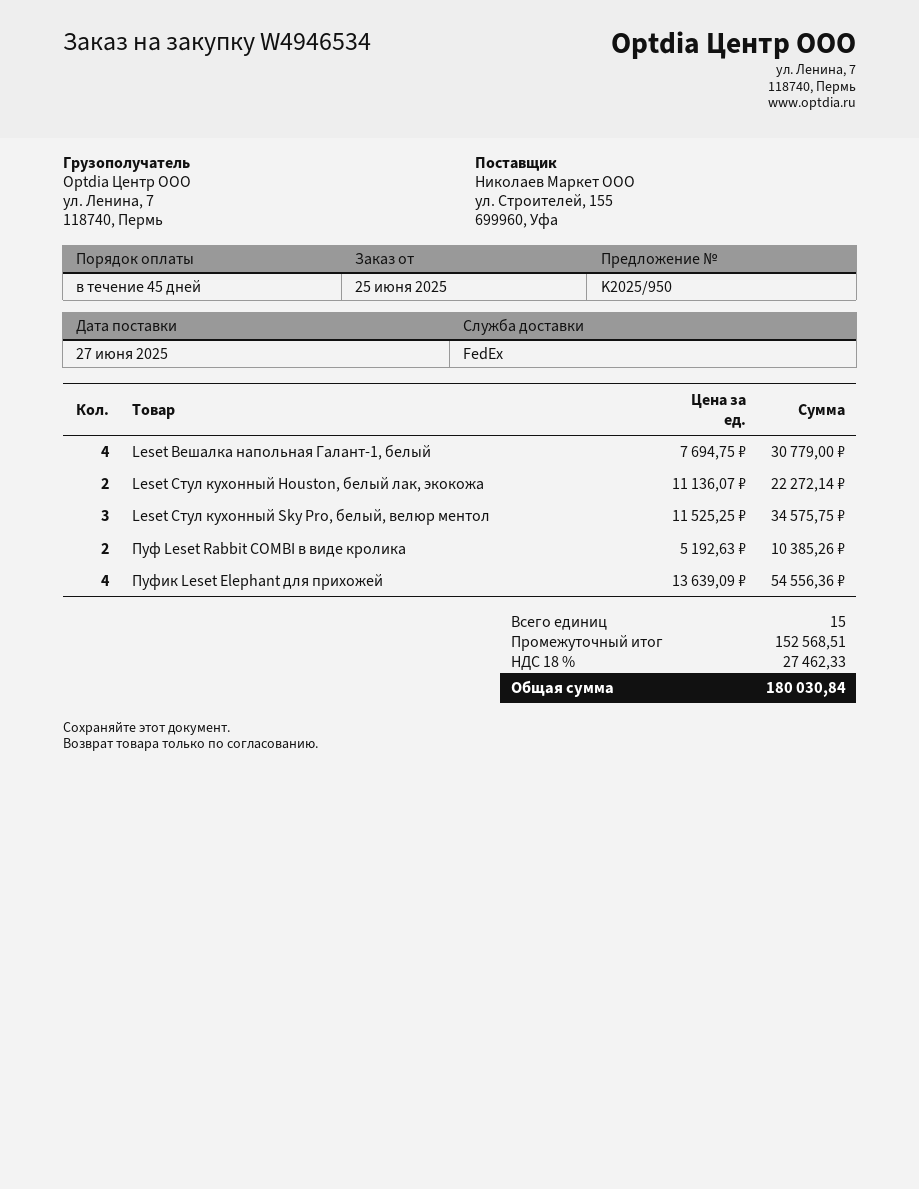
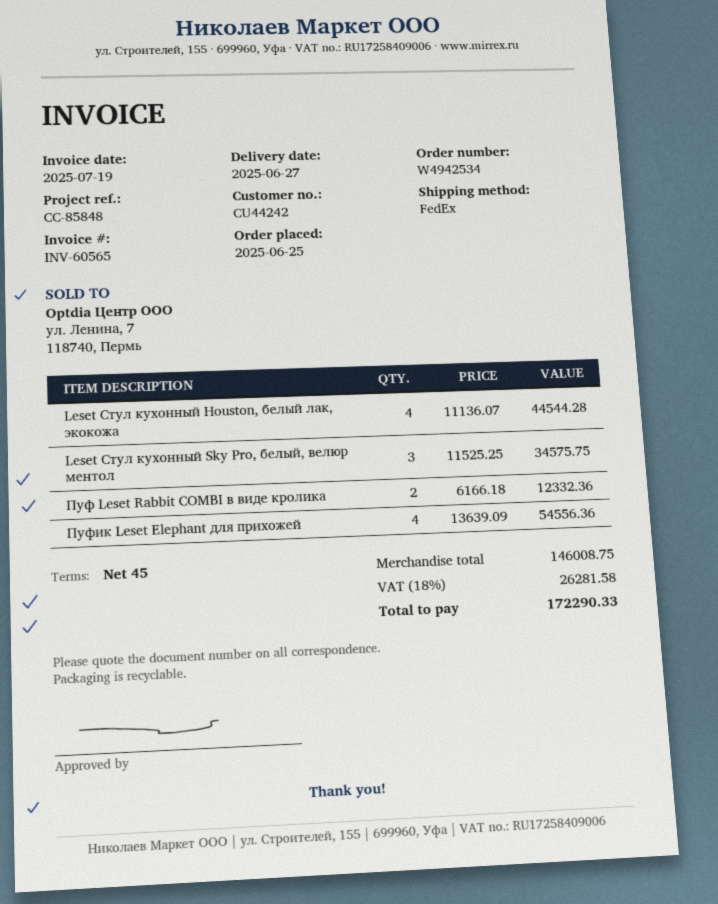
order number: W4946534 -> W4942534
Leset Вешалка напольная Галант-1, белый: 4 x 7694.75 = 30779.00 -> none
Leset Стул кухонный Houston, белый лак, экокожа: 2 x 11136.07 = 22272.14 -> 4 x 11136.07 = 44544.28
Пуф Leset Rabbit COMBI в виде кролика: 2 x 5192.63 = 10385.26 -> 2 x 6166.18 = 12332.36
subtotal: 152568.51 -> 146008.75
tax: 18% = 27462.33 -> 18% = 26281.58
total: 180030.84 -> 172290.33

